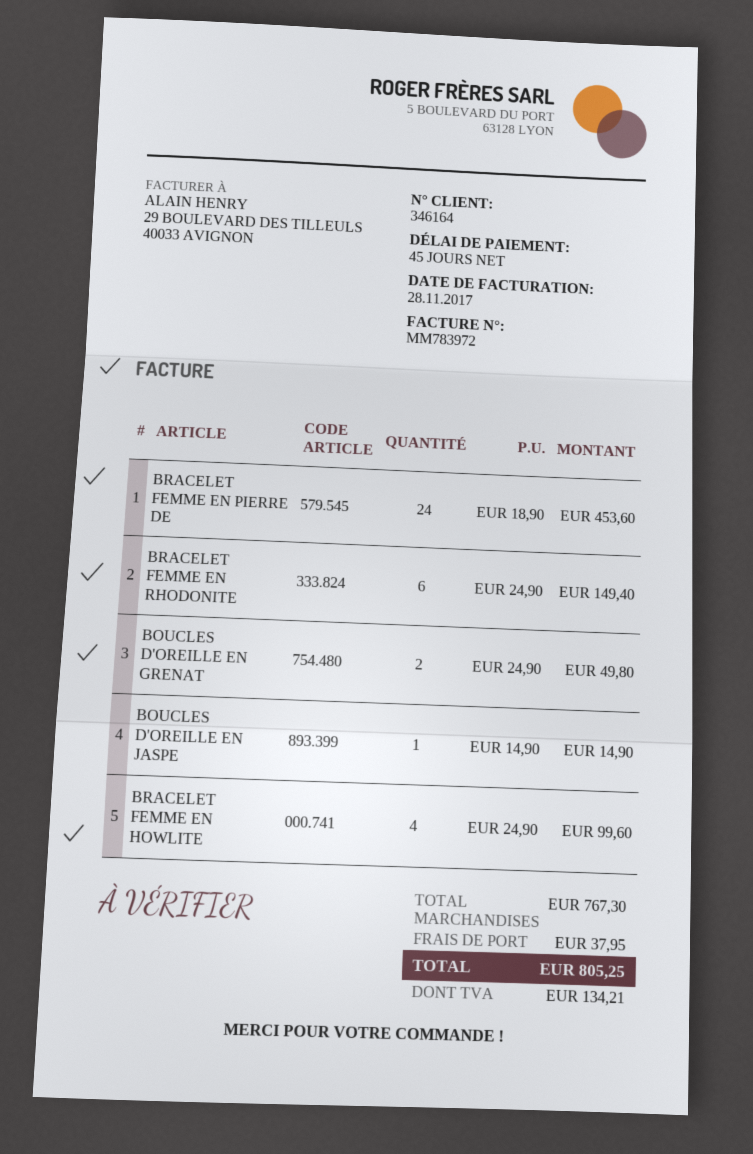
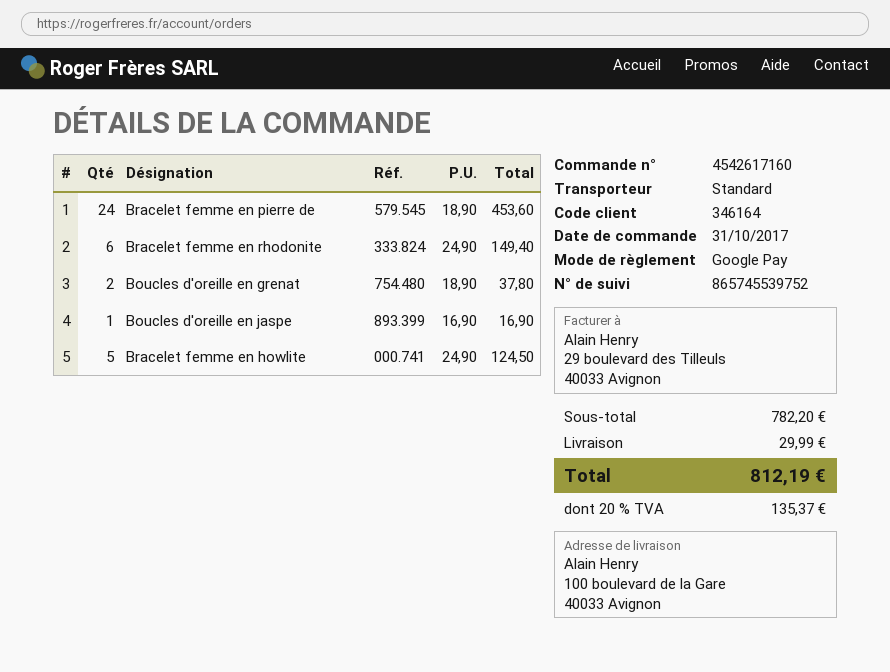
BOUCLES D'OREILLE EN GRENAT: 2 x 24.90 = 49.80 -> 2 x 18.90 = 37.80
BOUCLES D'OREILLE EN JASPE: 1 x 14.90 = 14.90 -> 1 x 16.90 = 16.90
BRACELET FEMME EN HOWLITE: 4 x 24.90 = 99.60 -> 5 x 24.90 = 124.50
subtotal: 767.30 -> 782.20
shipping: 37.95 -> 29.99
tax: 134.21 -> 135.37
total: 805.25 -> 812.19

